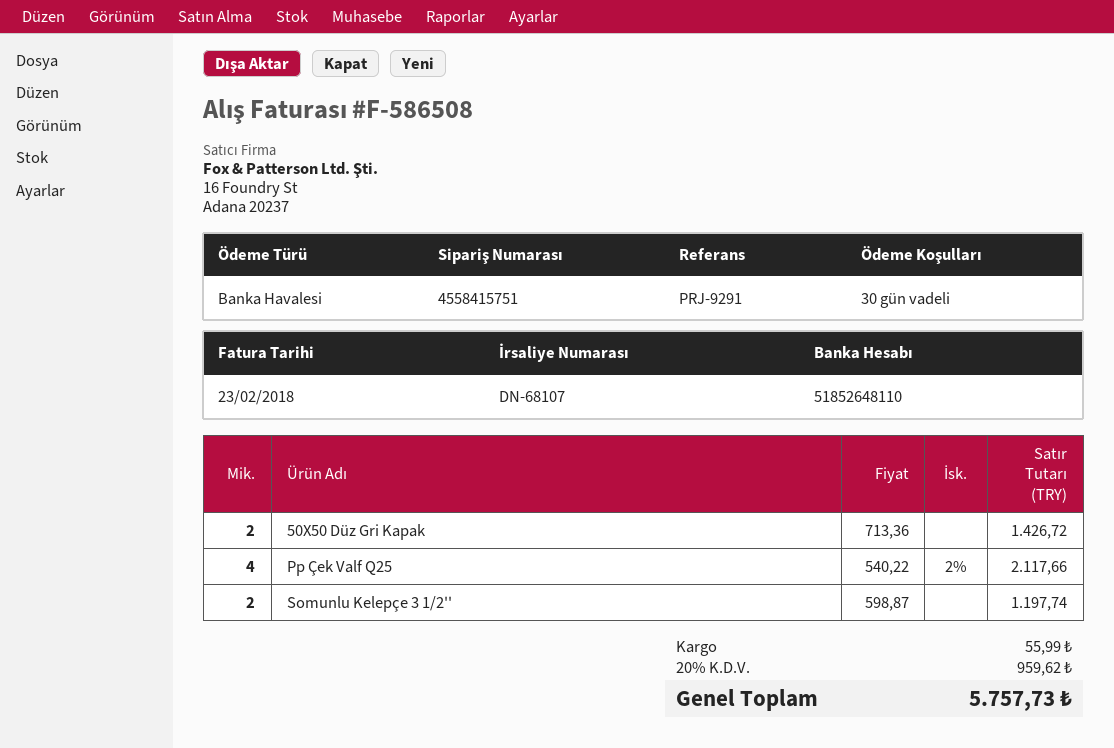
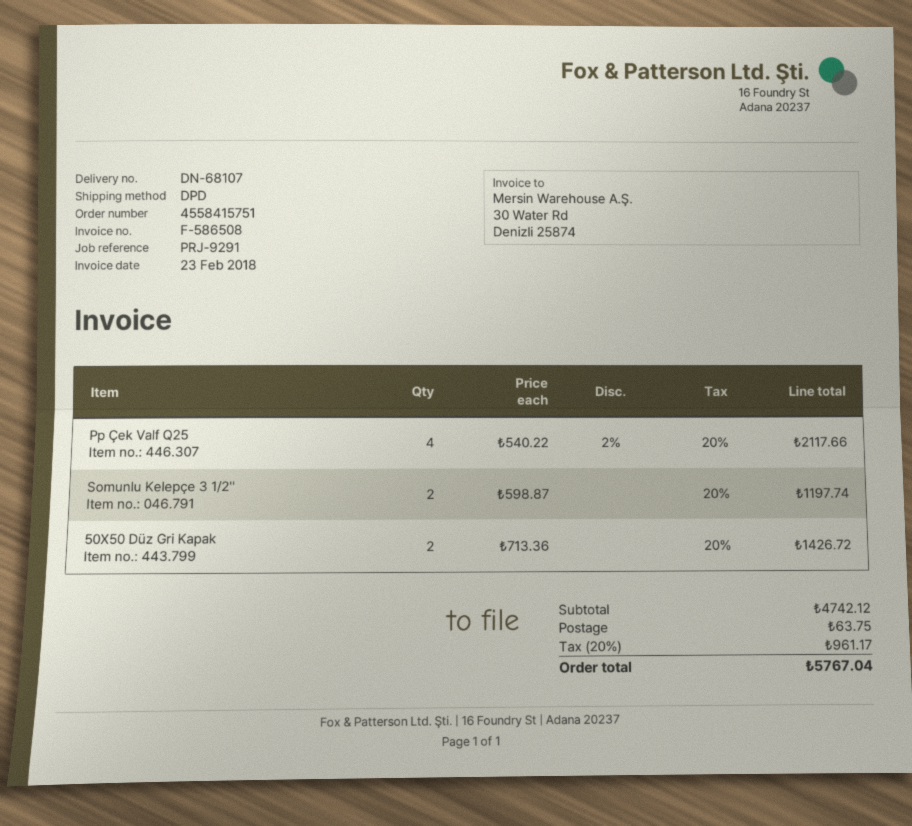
shipping: 55.99 -> 63.75
tax: 20% = 959.62 -> 20% = 961.17
total: 5757.73 -> 5767.04

